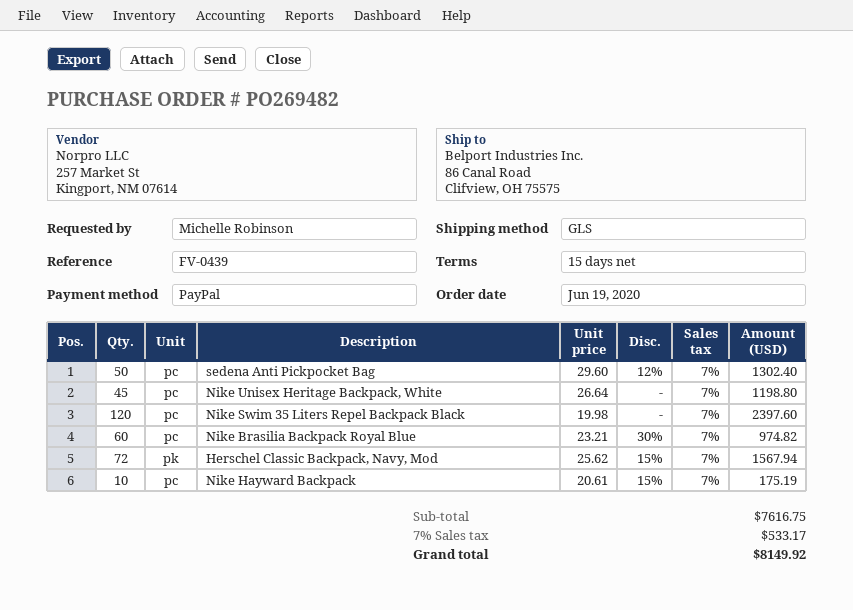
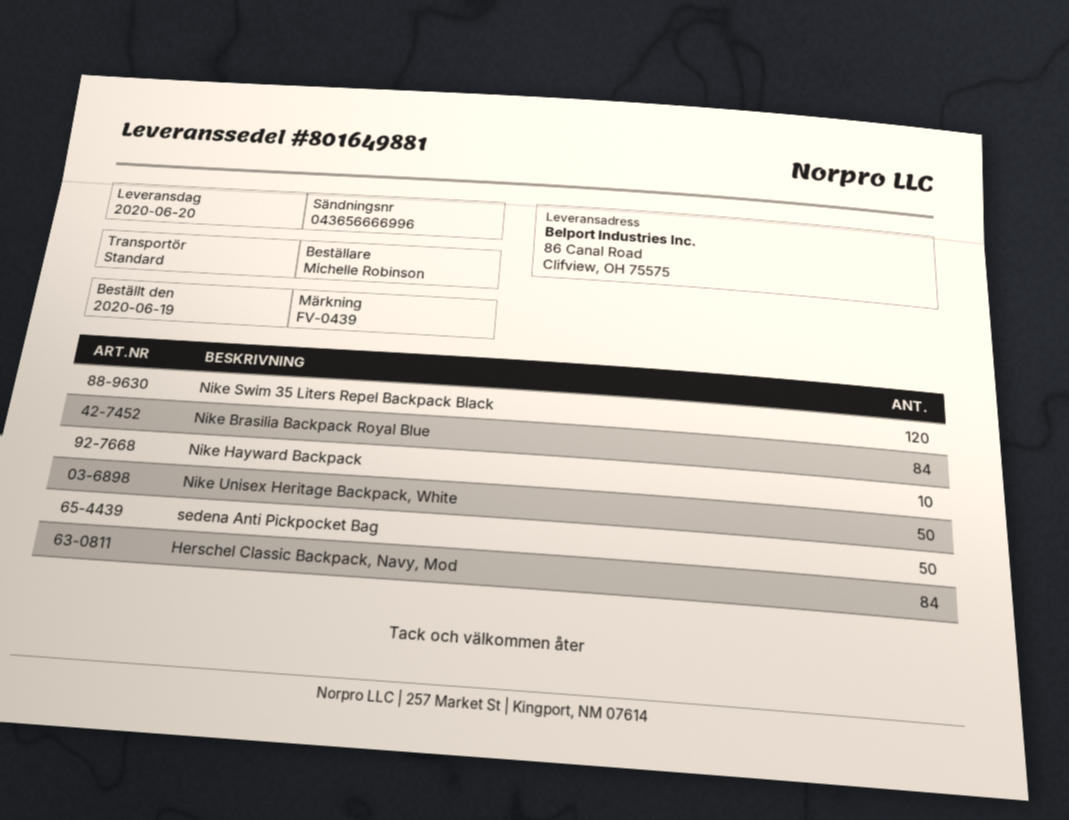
shipping method: GLS -> standard
Nike Unisex Heritage Backpack, White: 45 -> 50
Nike Brasilia Backpack Royal Blue: 60 -> 84
Herschel Classic Backpack, Navy, Mod: 72 -> 84

